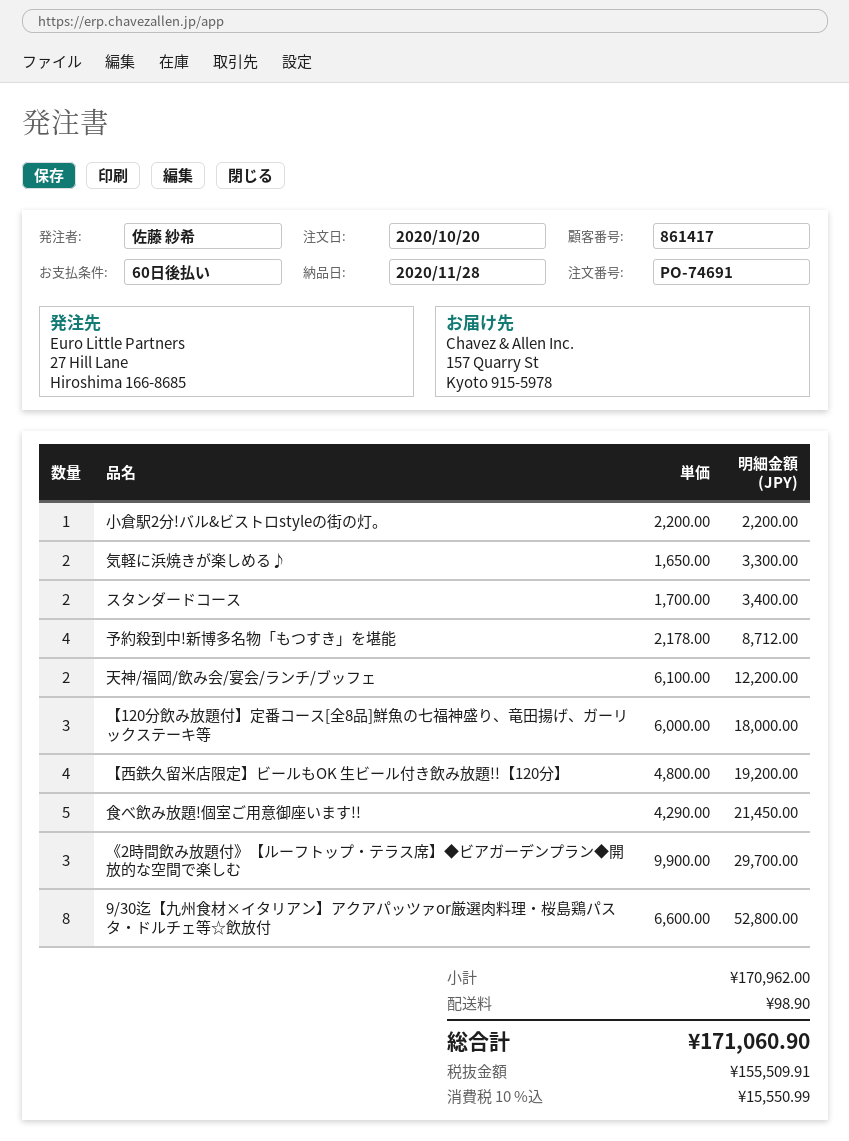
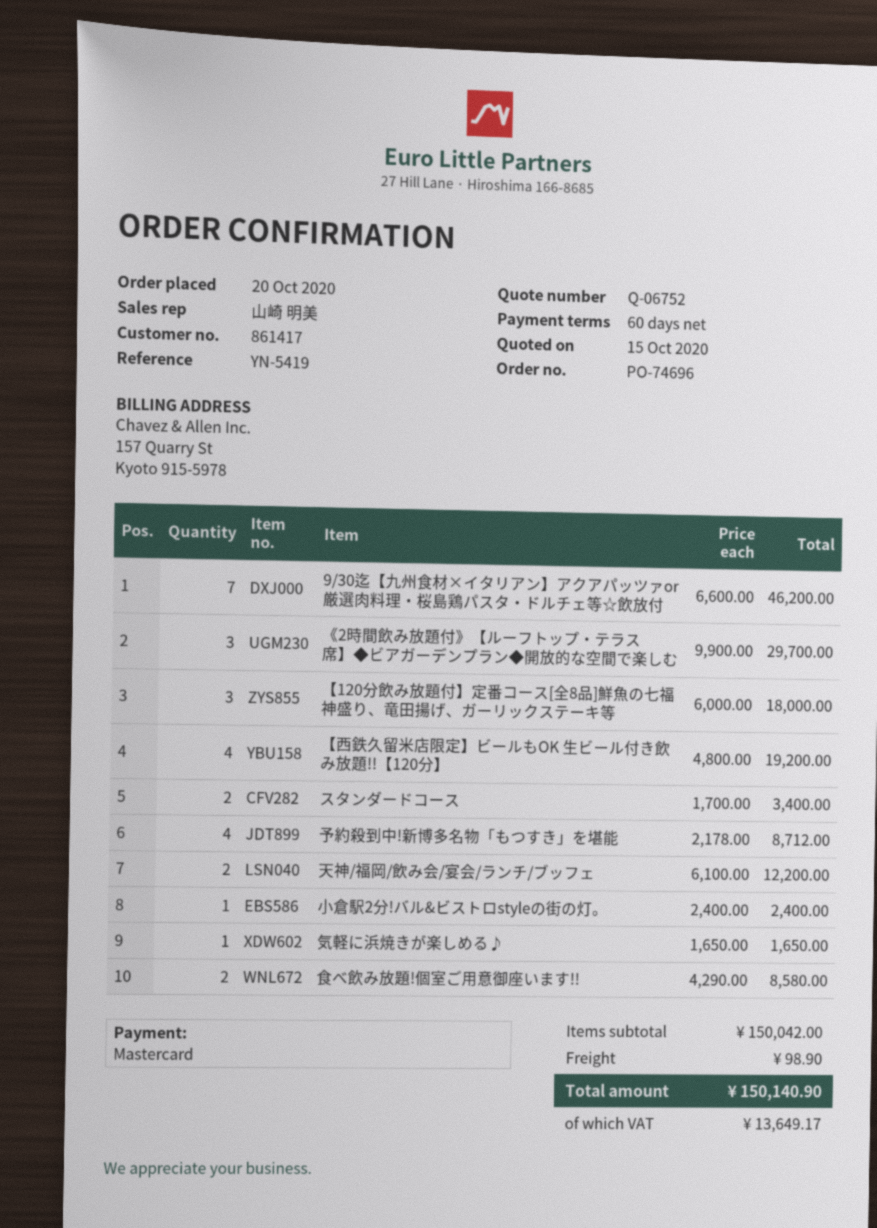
order number: PO-74691 -> PO-74696
小倉駅2分!バル&ビストロstyleの街の灯。: 1 x 2200.00 = 2200.00 -> 1 x 2400.00 = 2400.00
気軽に浜焼きが楽しめる♪: 2 x 1650.00 = 3300.00 -> 1 x 1650.00 = 1650.00
食べ飲み放題!個室ご用意御座います!!: 5 x 4290.00 = 21450.00 -> 2 x 4290.00 = 8580.00
9/30迄【九州食材×イタリアン】アクアパッツァor厳選肉料理・桜島鶏パスタ・ドルチェ等☆飲放付: 8 x 6600.00 = 52800.00 -> 7 x 6600.00 = 46200.00
subtotal: 170962.00 -> 150042.00
tax: 15550.99 -> 13649.17
total: 171060.90 -> 150140.90

